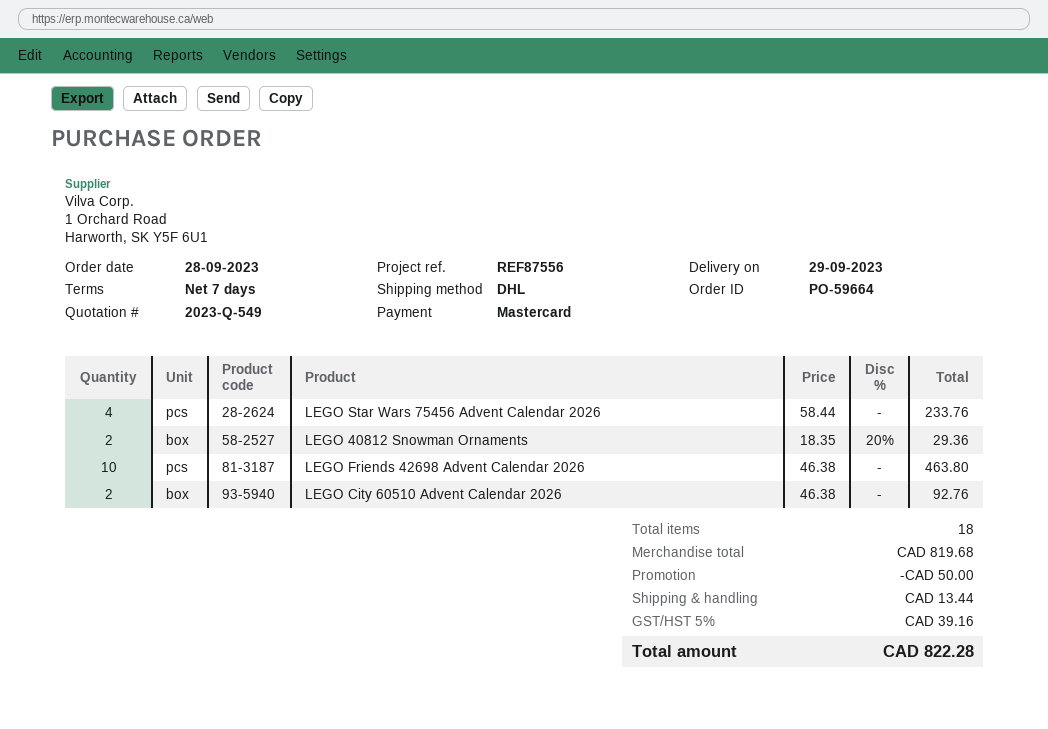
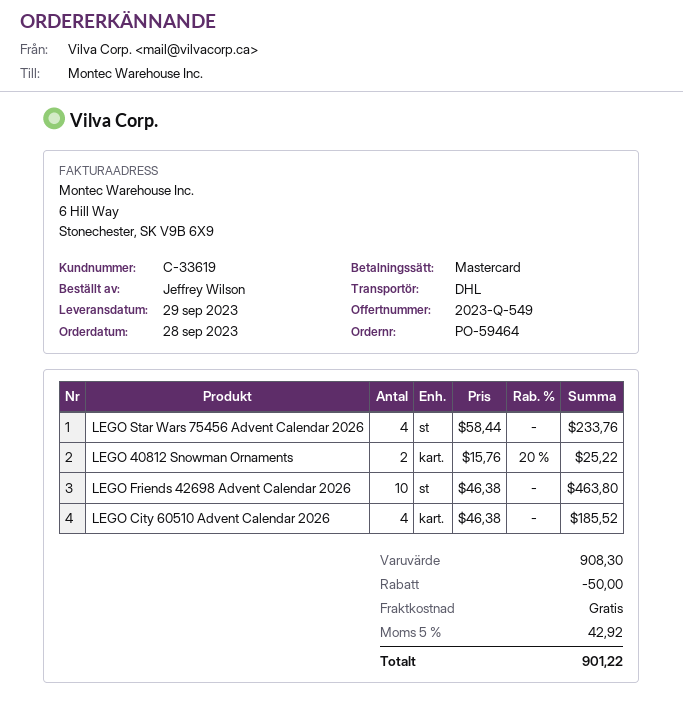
order number: PO-59664 -> PO-59464
LEGO 40812 Snowman Ornaments: 2 x 18.35 - 20% = 29.36 -> 2 x 15.76 - 20% = 25.22
LEGO City 60510 Advent Calendar 2026: 2 x 46.38 = 92.76 -> 4 x 46.38 = 185.52
subtotal: 819.68 -> 908.30
shipping: 13.44 -> 0.00
tax: 5% = 39.16 -> 5% = 42.92
total: 822.28 -> 901.22

